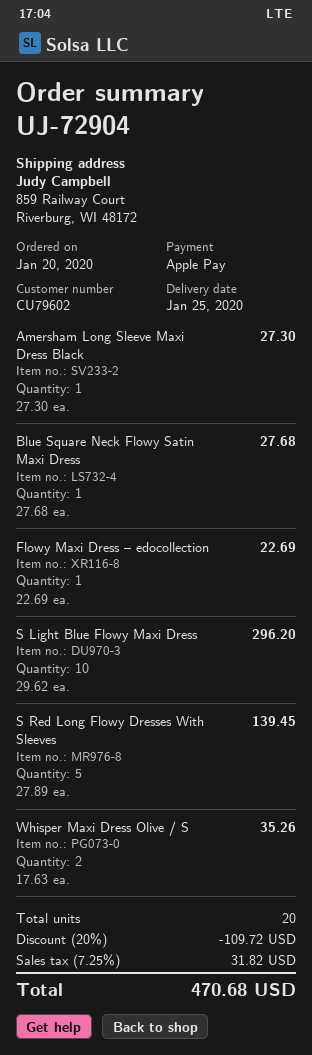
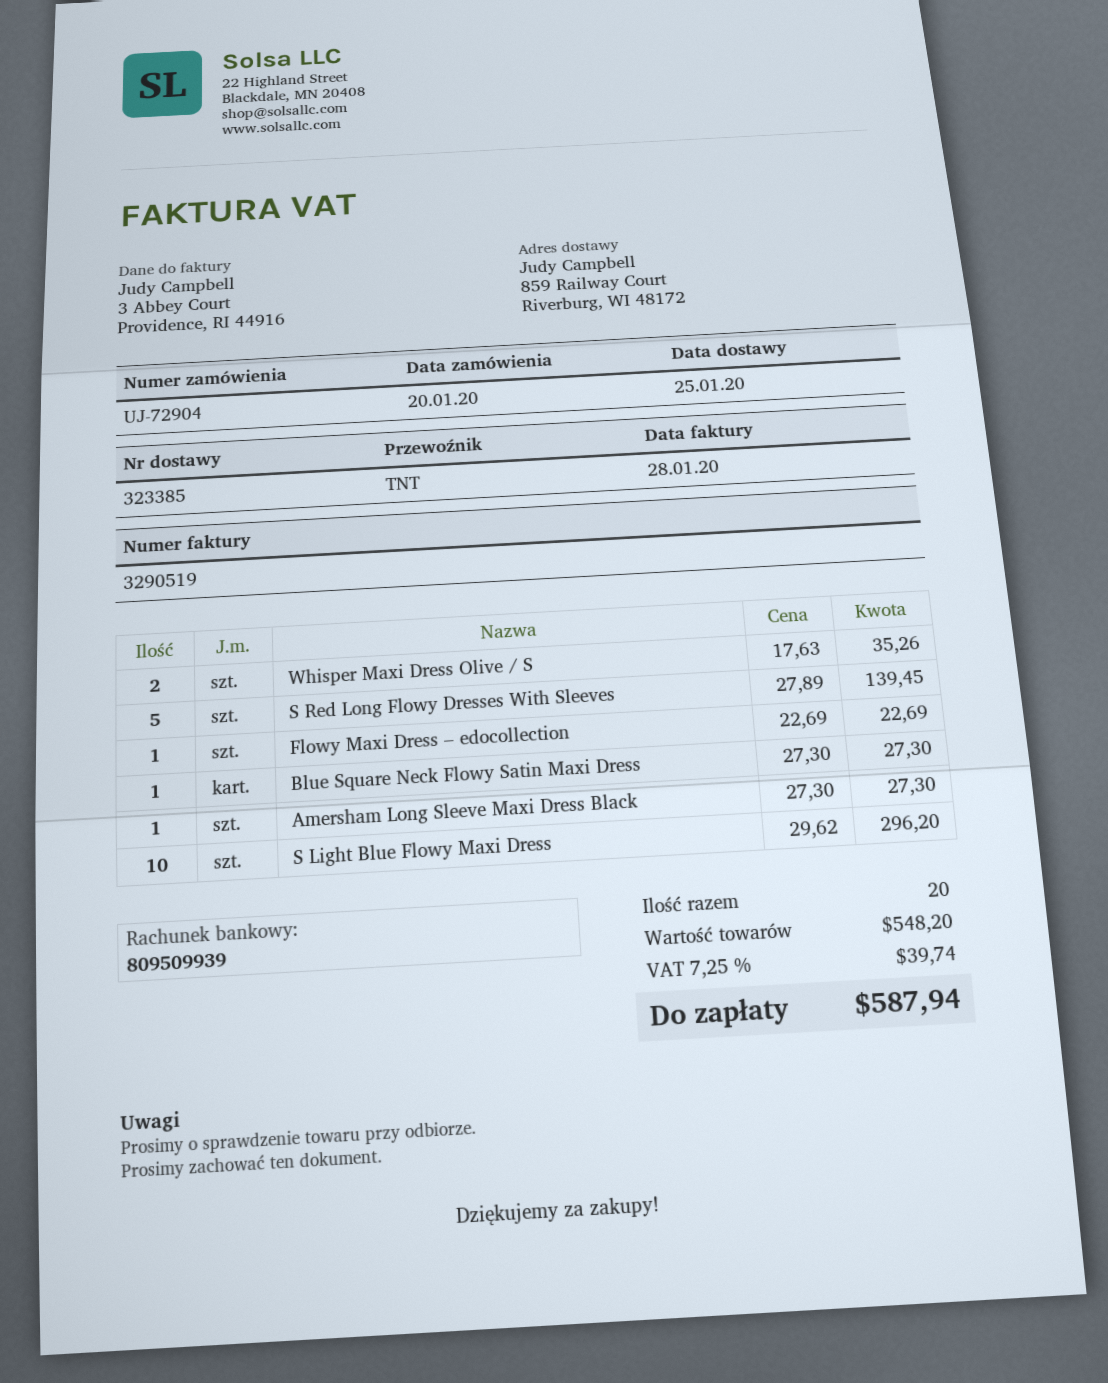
Blue Square Neck Flowy Satin Maxi Dress: 1 x 27.68 = 27.68 -> 1 x 27.30 = 27.30
discount: 20% = 109.72 -> none
tax: 7.25% = 31.82 -> 7.25% = 39.74
total: 470.68 -> 587.94

